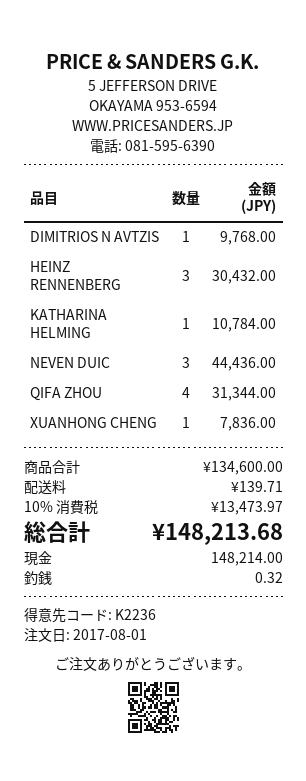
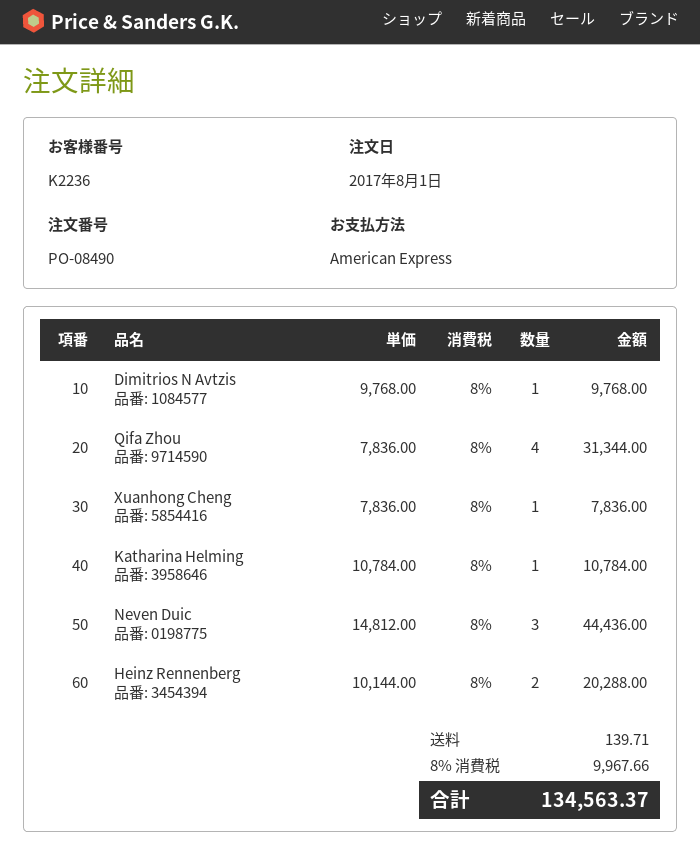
payment method: cash -> American Express
HEINZ RENNENBERG: 3 for 30432.00 -> 2 for 20288.00
tax: 10% = 13473.97 -> 8% = 9967.66
total: 148213.68 -> 134563.37

